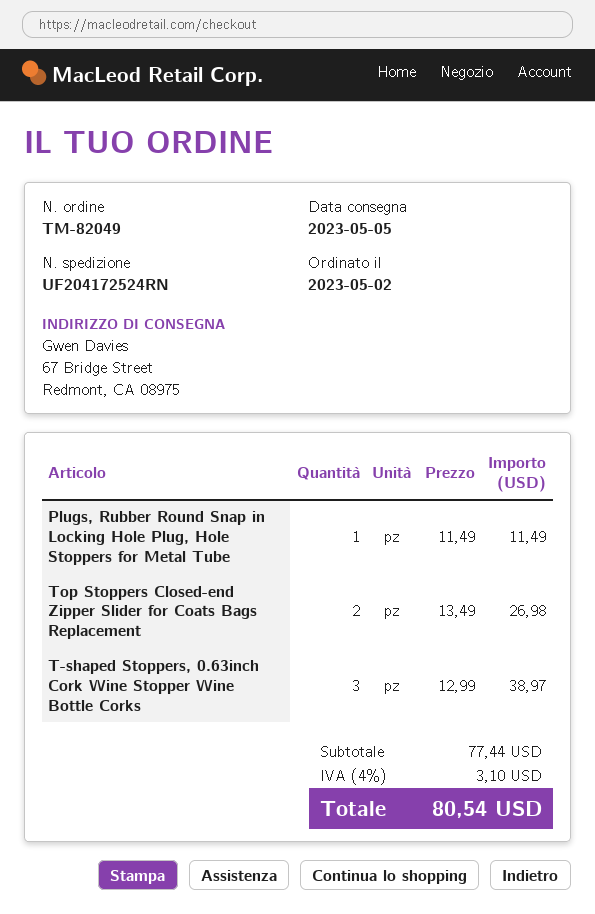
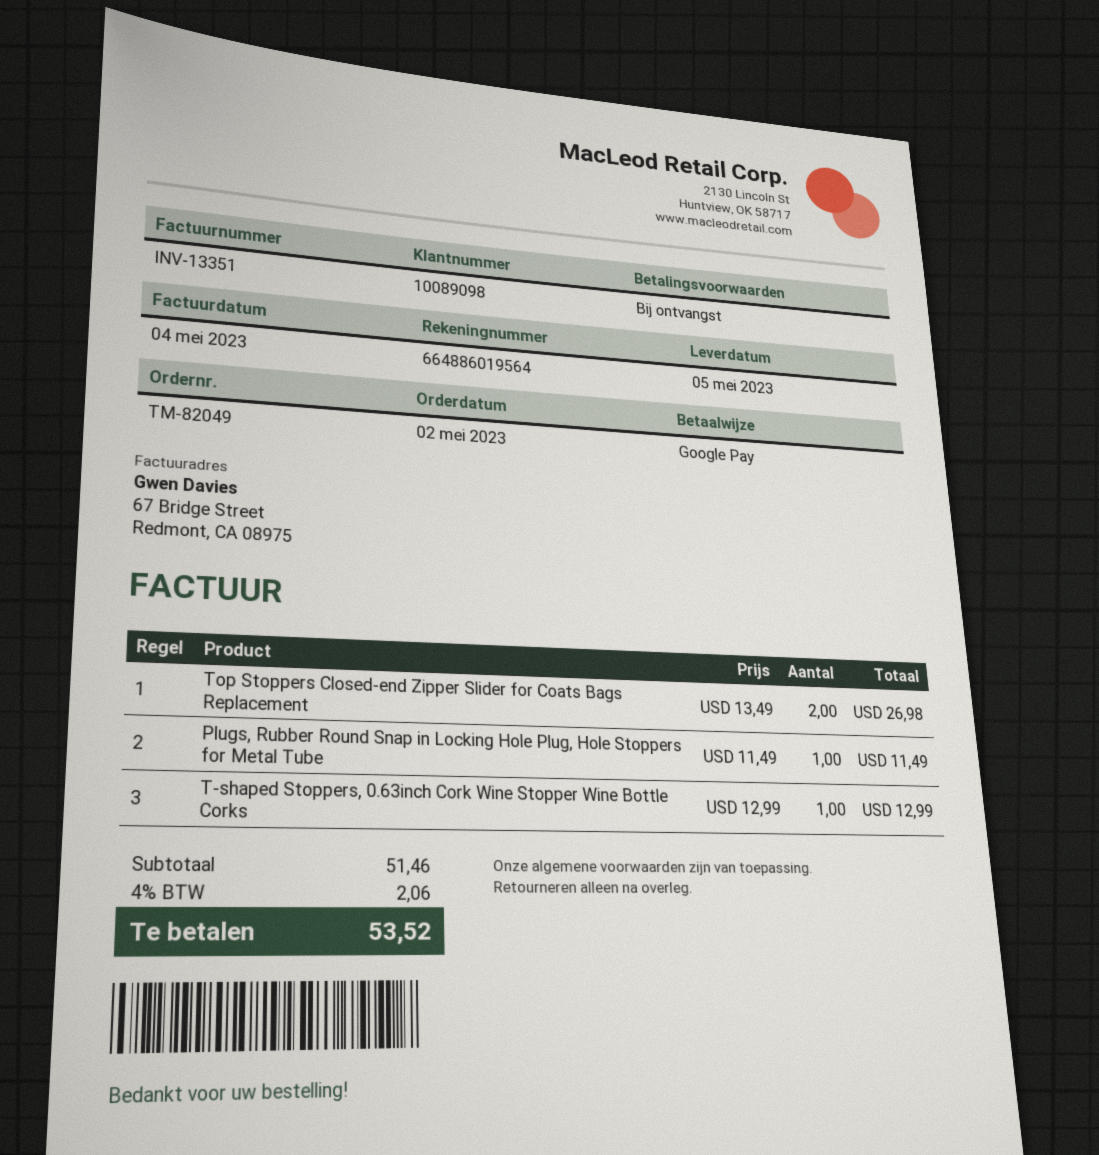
T-shaped Stoppers, 0.63inch Cork Wine Stopper Wine Bottle Corks: 3 x 12.99 = 38.97 -> 1 x 12.99 = 12.99
subtotal: 77.44 -> 51.46
tax: 4% = 3.10 -> 4% = 2.06
total: 80.54 -> 53.52

